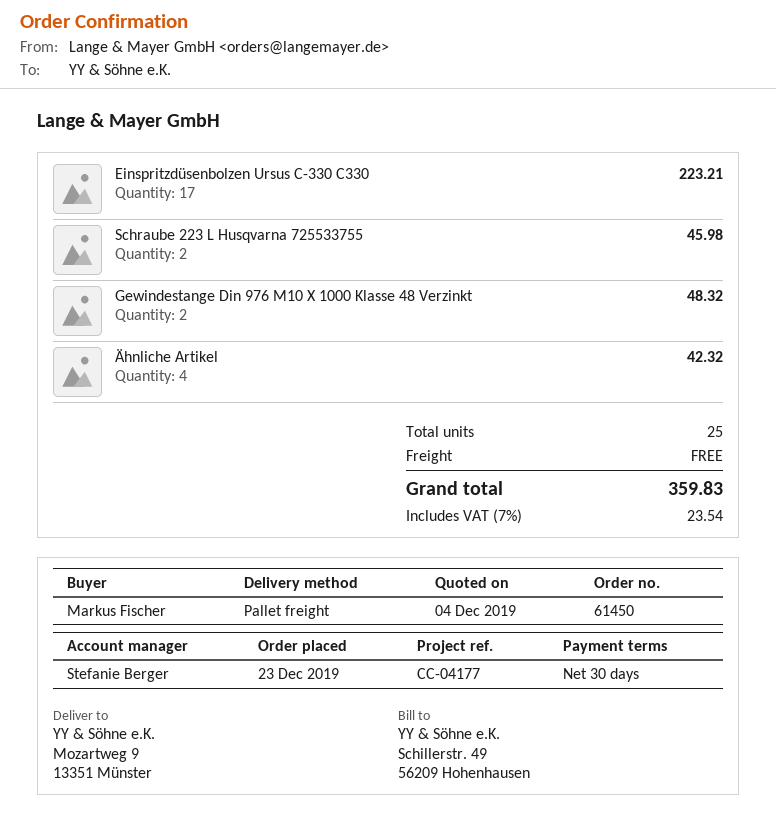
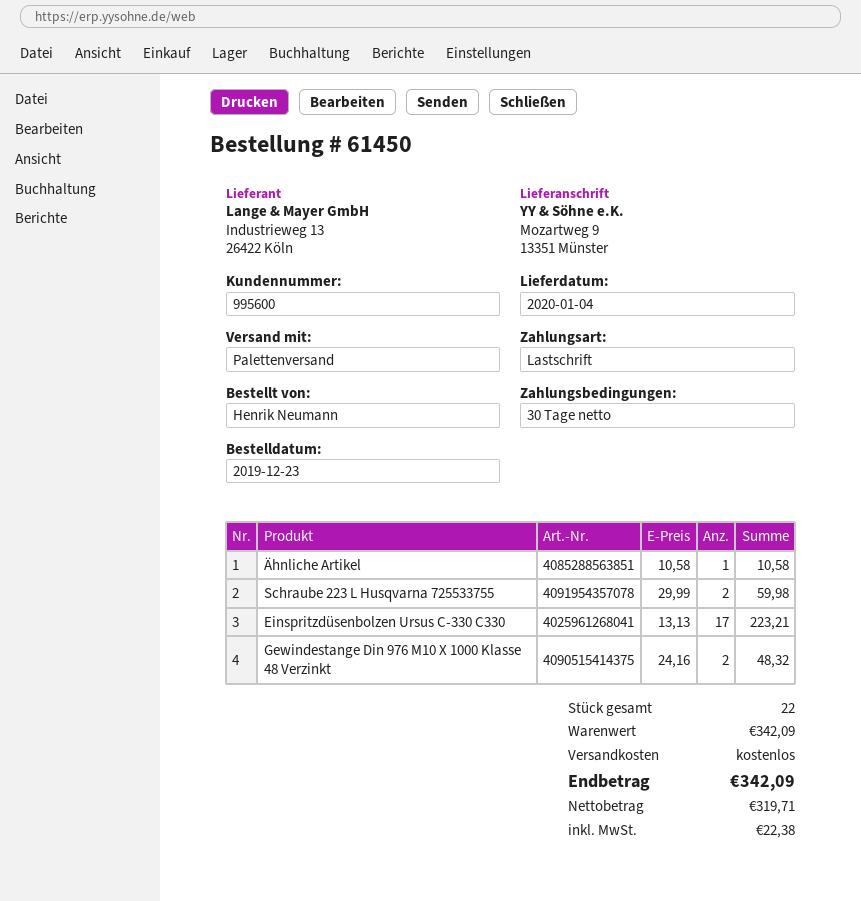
ordered by: Markus Fischer -> Henrik Neumann
Schraube 223 L Husqvarna 725533755: 2 for 45.98 -> 2 for 59.98
Ähnliche Artikel: 4 for 42.32 -> 1 for 10.58
total quantity: 25 -> 22
tax: 23.54 -> 22.38
total: 359.83 -> 342.09

